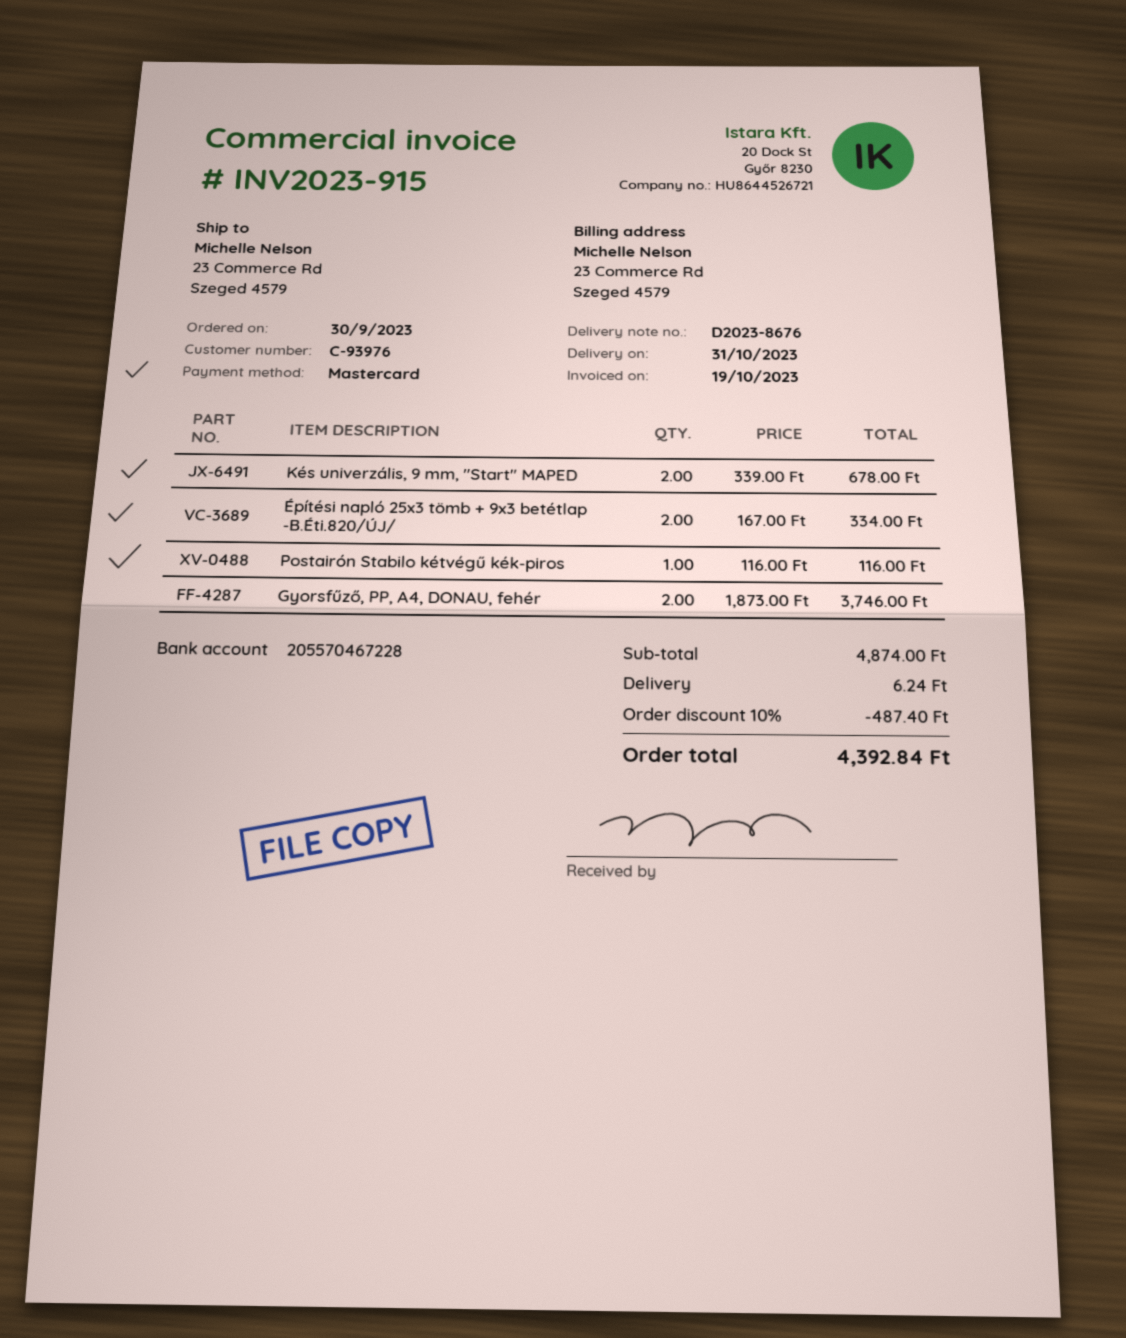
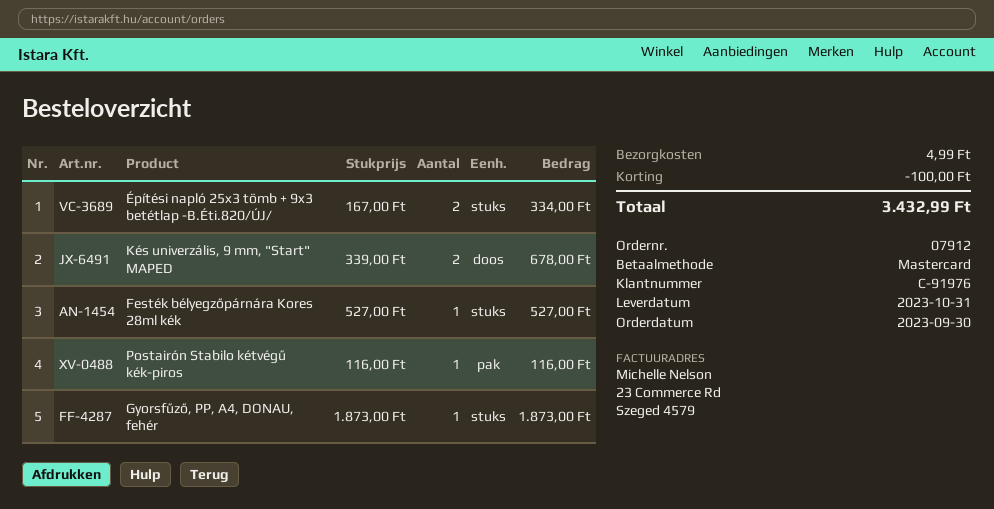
customer number: C-93976 -> C-91976
Gyorsfűző, PP, A4, DONAU, fehér: 2 x 1873.00 = 3746.00 -> 1 x 1873.00 = 1873.00
Festék bélyegzőpárnára Kores 28ml kék: none -> 1 x 527.00 = 527.00
discount: 487.40 -> 100.00
shipping: 6.24 -> 4.99
total: 4392.84 -> 3432.99

